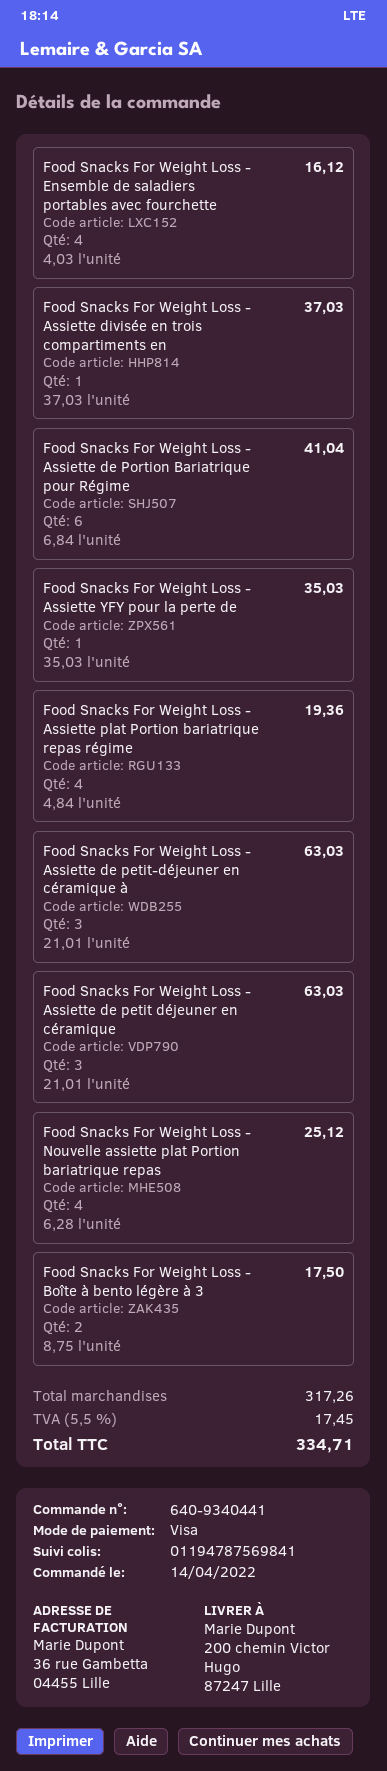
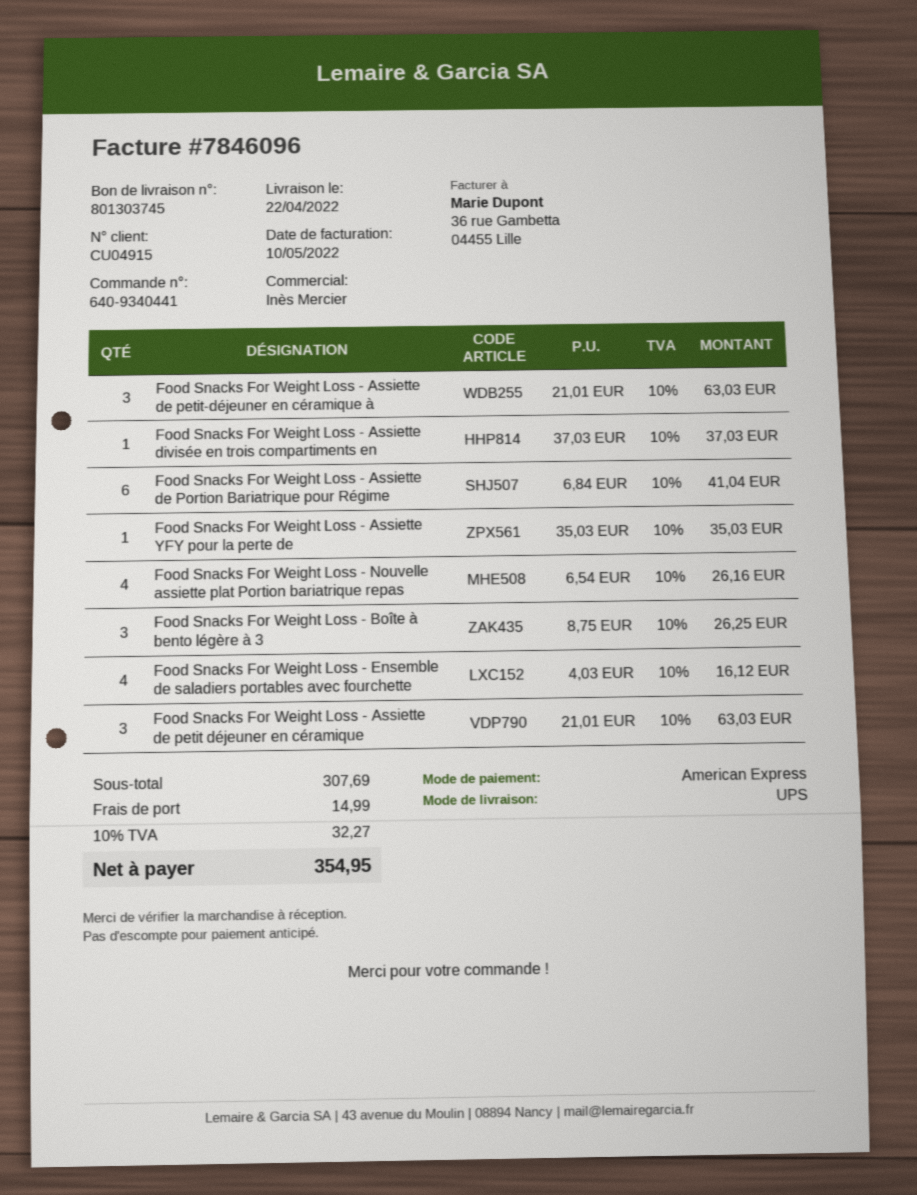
payment method: Visa -> American Express
Food Snacks For Weight Loss - Assiette plat Portion bariatrique repas régime: 4 x 4.84 = 19.36 -> none
Food Snacks For Weight Loss - Nouvelle assiette plat Portion bariatrique repas: 4 x 6.28 = 25.12 -> 4 x 6.54 = 26.16
Food Snacks For Weight Loss - Boîte à bento légère à 3: 2 x 8.75 = 17.50 -> 3 x 8.75 = 26.25
subtotal: 317.26 -> 307.69
shipping: none -> 14.99
tax: 5.5% = 17.45 -> 10% = 32.27
total: 334.71 -> 354.95

